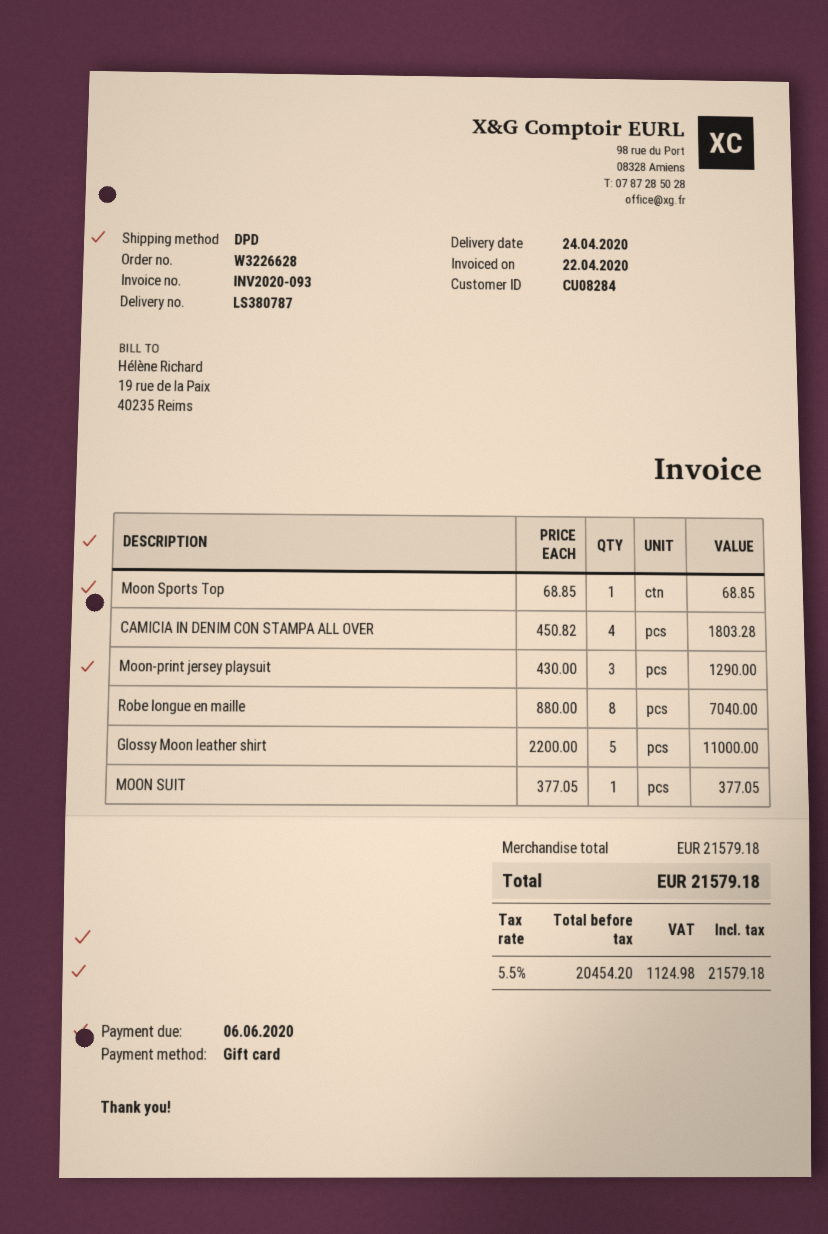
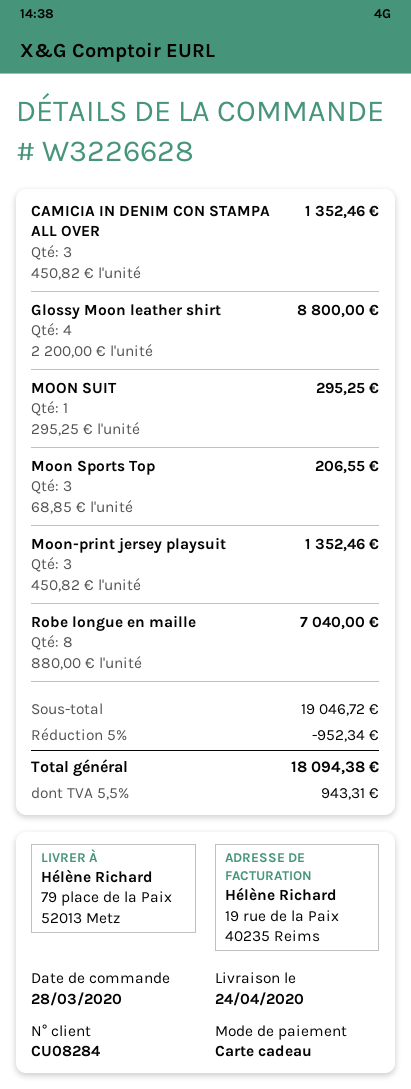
Moon Sports Top: 1 x 68.85 = 68.85 -> 3 x 68.85 = 206.55
CAMICIA IN DENIM CON STAMPA ALL OVER: 4 x 450.82 = 1803.28 -> 3 x 450.82 = 1352.46
Moon-print jersey playsuit: 3 x 430.00 = 1290.00 -> 3 x 450.82 = 1352.46
Glossy Moon leather shirt: 5 x 2200.00 = 11000.00 -> 4 x 2200.00 = 8800.00
MOON SUIT: 1 x 377.05 = 377.05 -> 1 x 295.25 = 295.25
subtotal: 21579.18 -> 19046.72
discount: none -> 5% = 952.34
tax: 5.5% = 1124.98 -> 5.5% = 943.31
total: 21579.18 -> 18094.38

